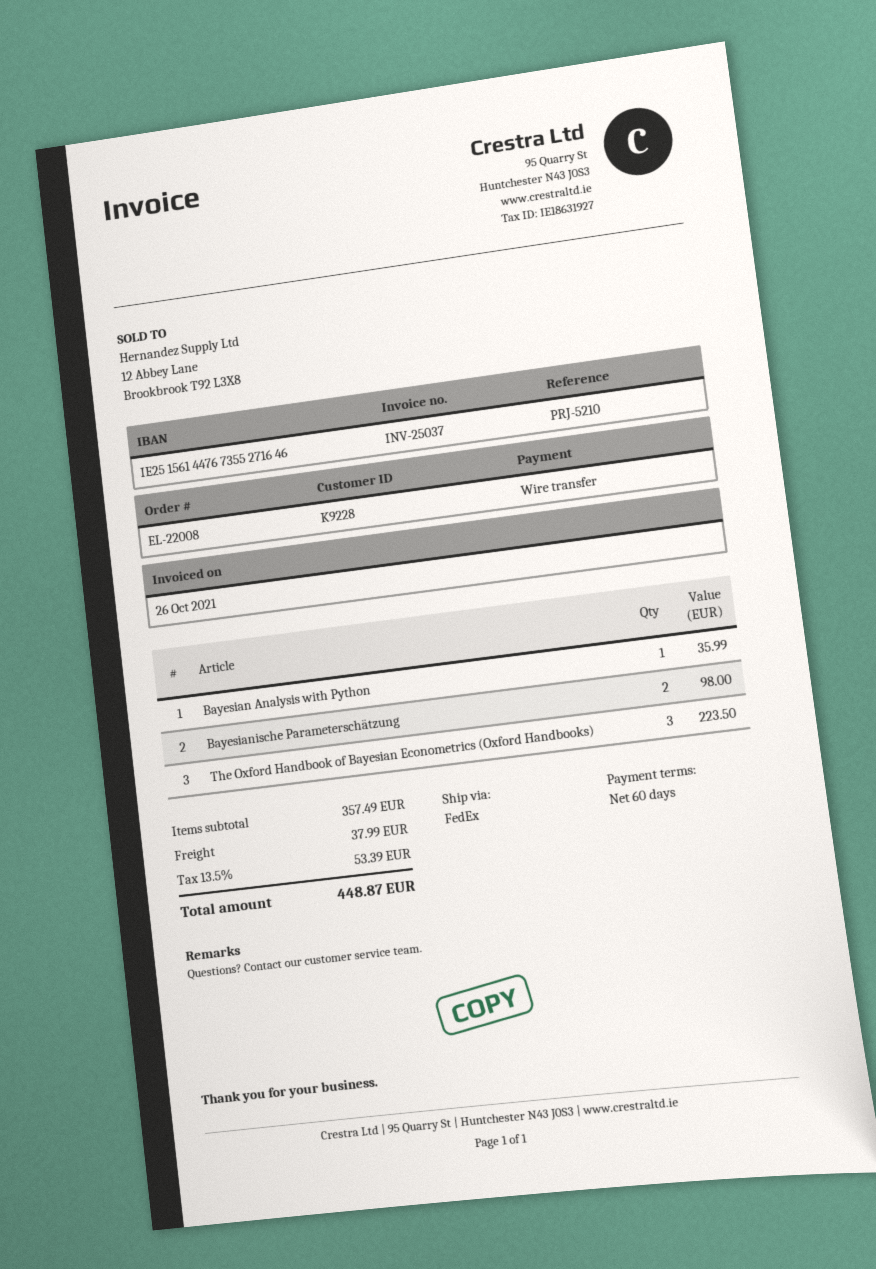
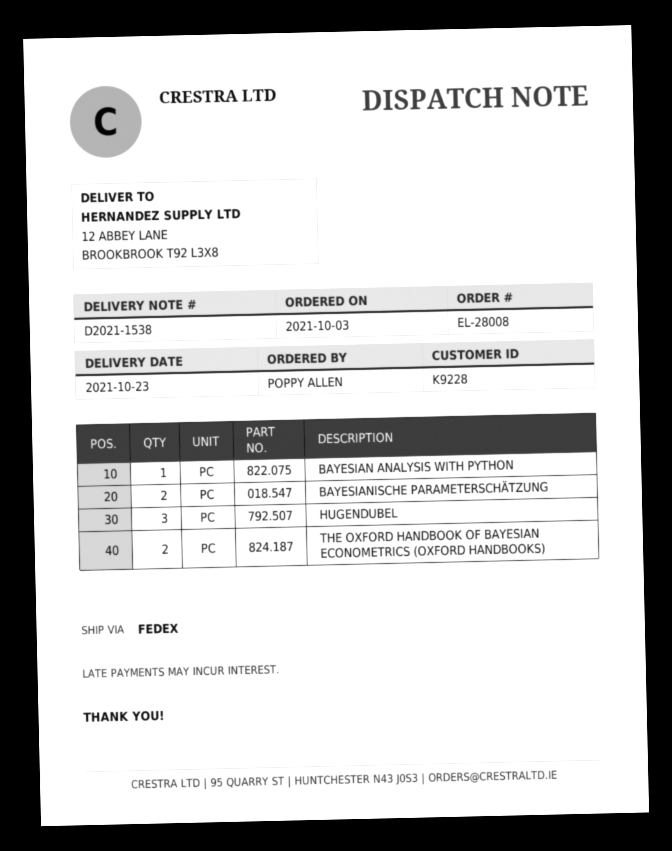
order number: EL-22008 -> EL-28008
The Oxford Handbook of Bayesian Econometrics (Oxford Handbooks): 3 -> 2
HUGENDUBEL: none -> 3

